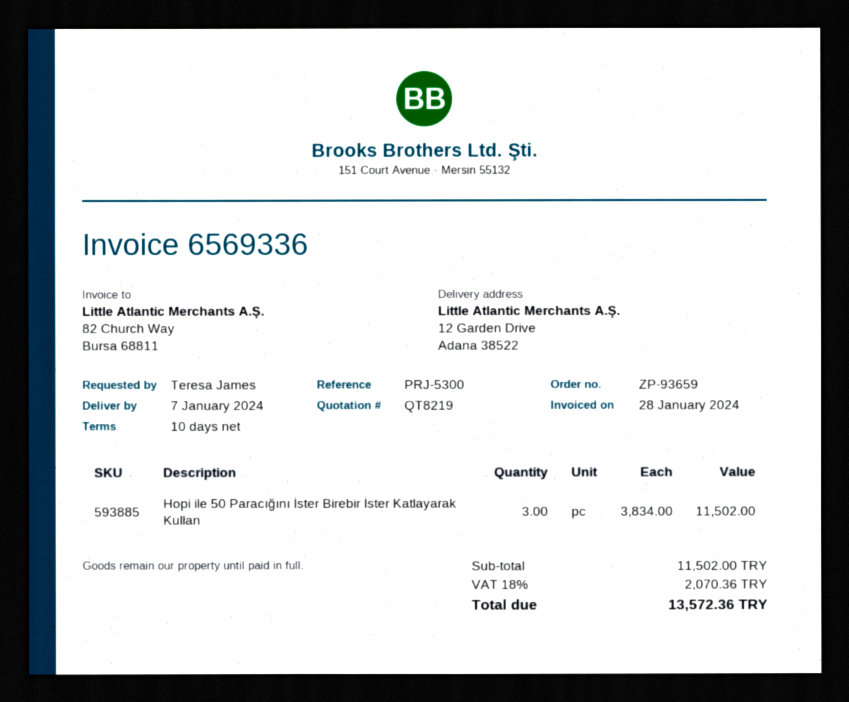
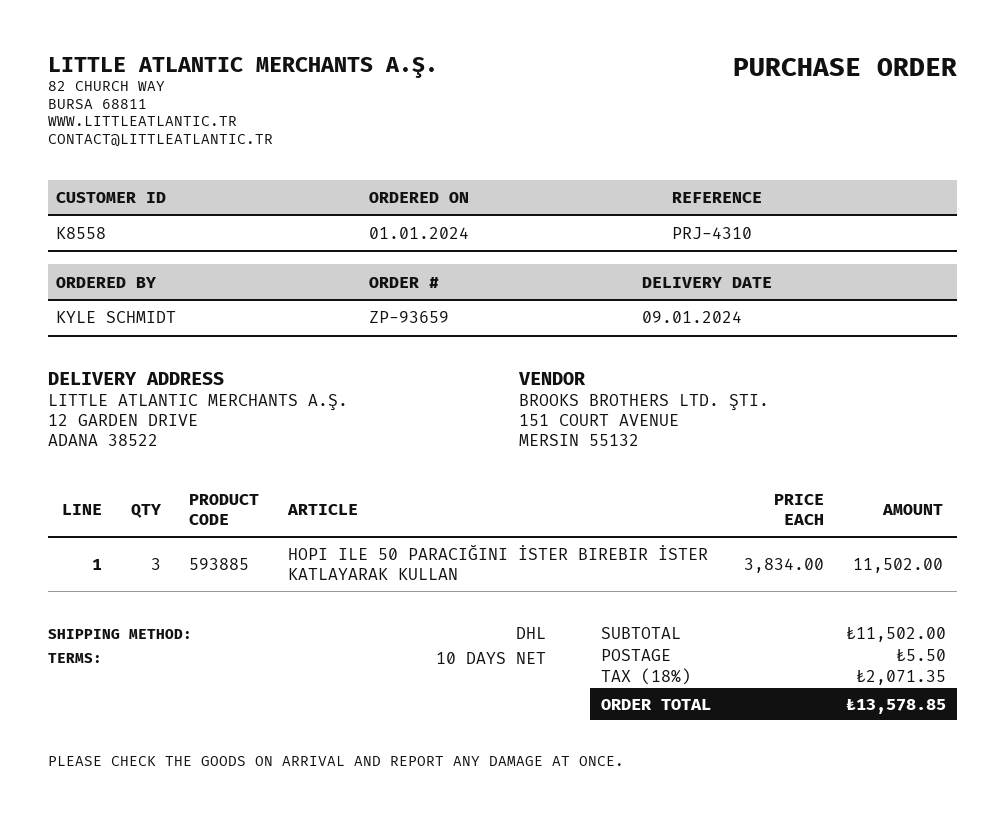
delivery date: 2024-01-07 -> 2024-01-09
reference: PRJ-5300 -> PRJ-4310
ordered by: Teresa James -> KYLE SCHMIDT
shipping: none -> 5.50
tax: 18% = 2070.36 -> 18% = 2071.35
total: 13572.36 -> 13578.85

